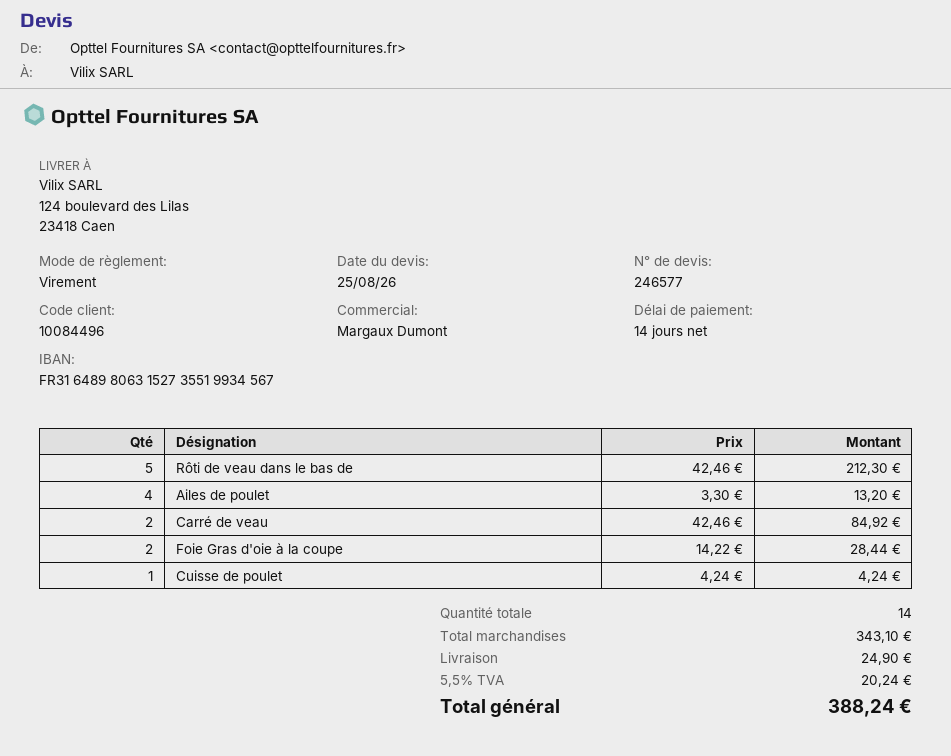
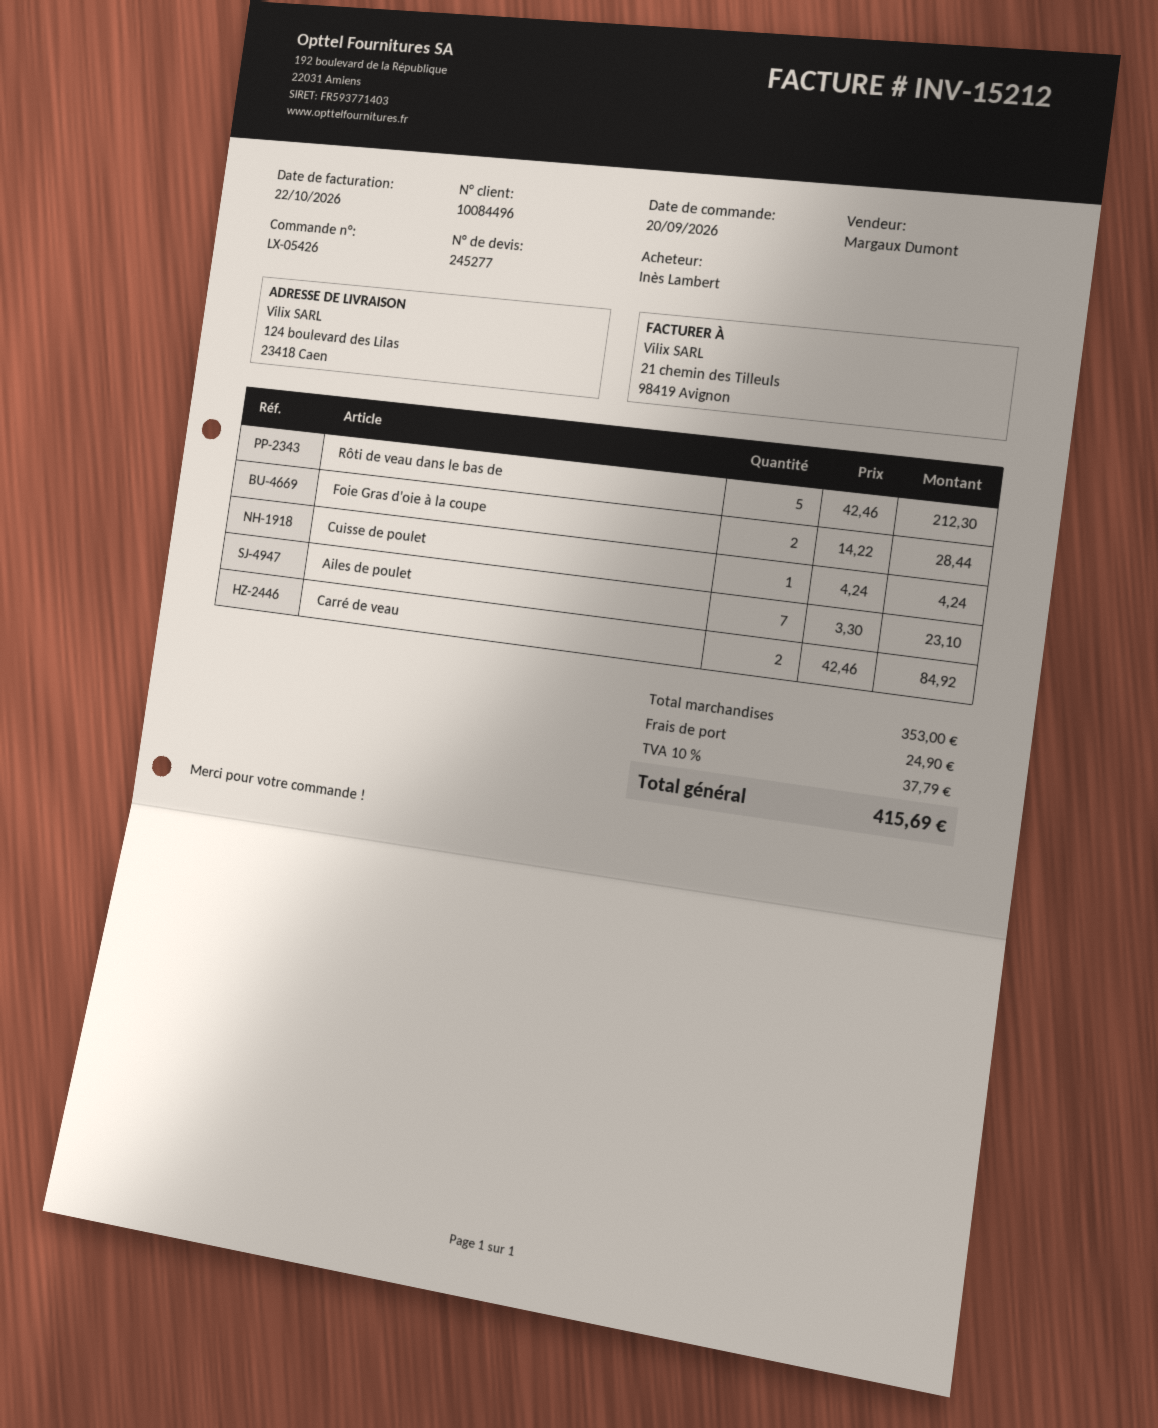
quote number: 246577 -> 245277
Ailes de poulet: 4 x 3.30 = 13.20 -> 7 x 3.30 = 23.10
subtotal: 343.10 -> 353.00
tax: 5.5% = 20.24 -> 10% = 37.79
total: 388.24 -> 415.69

